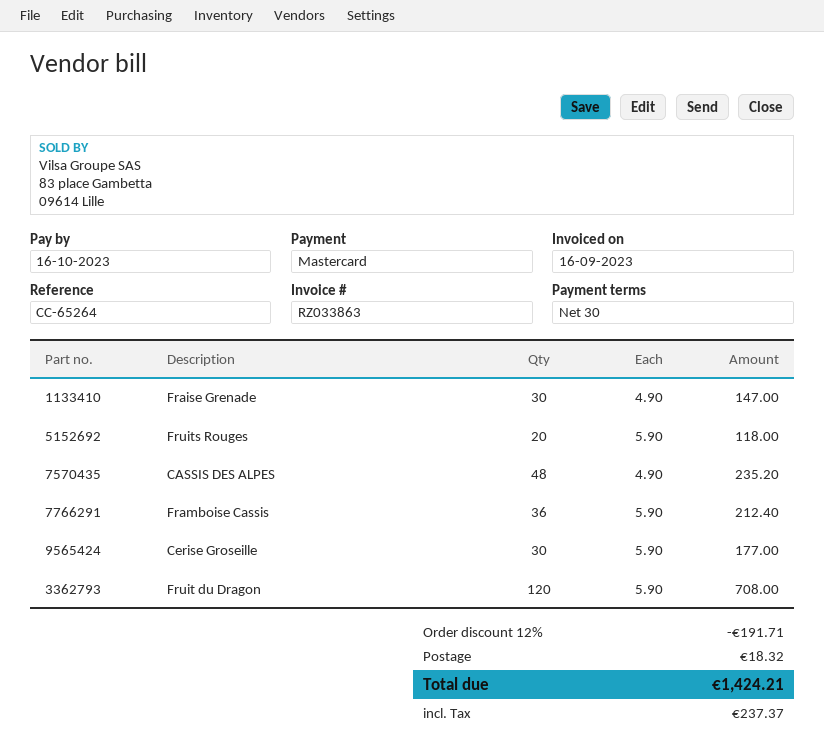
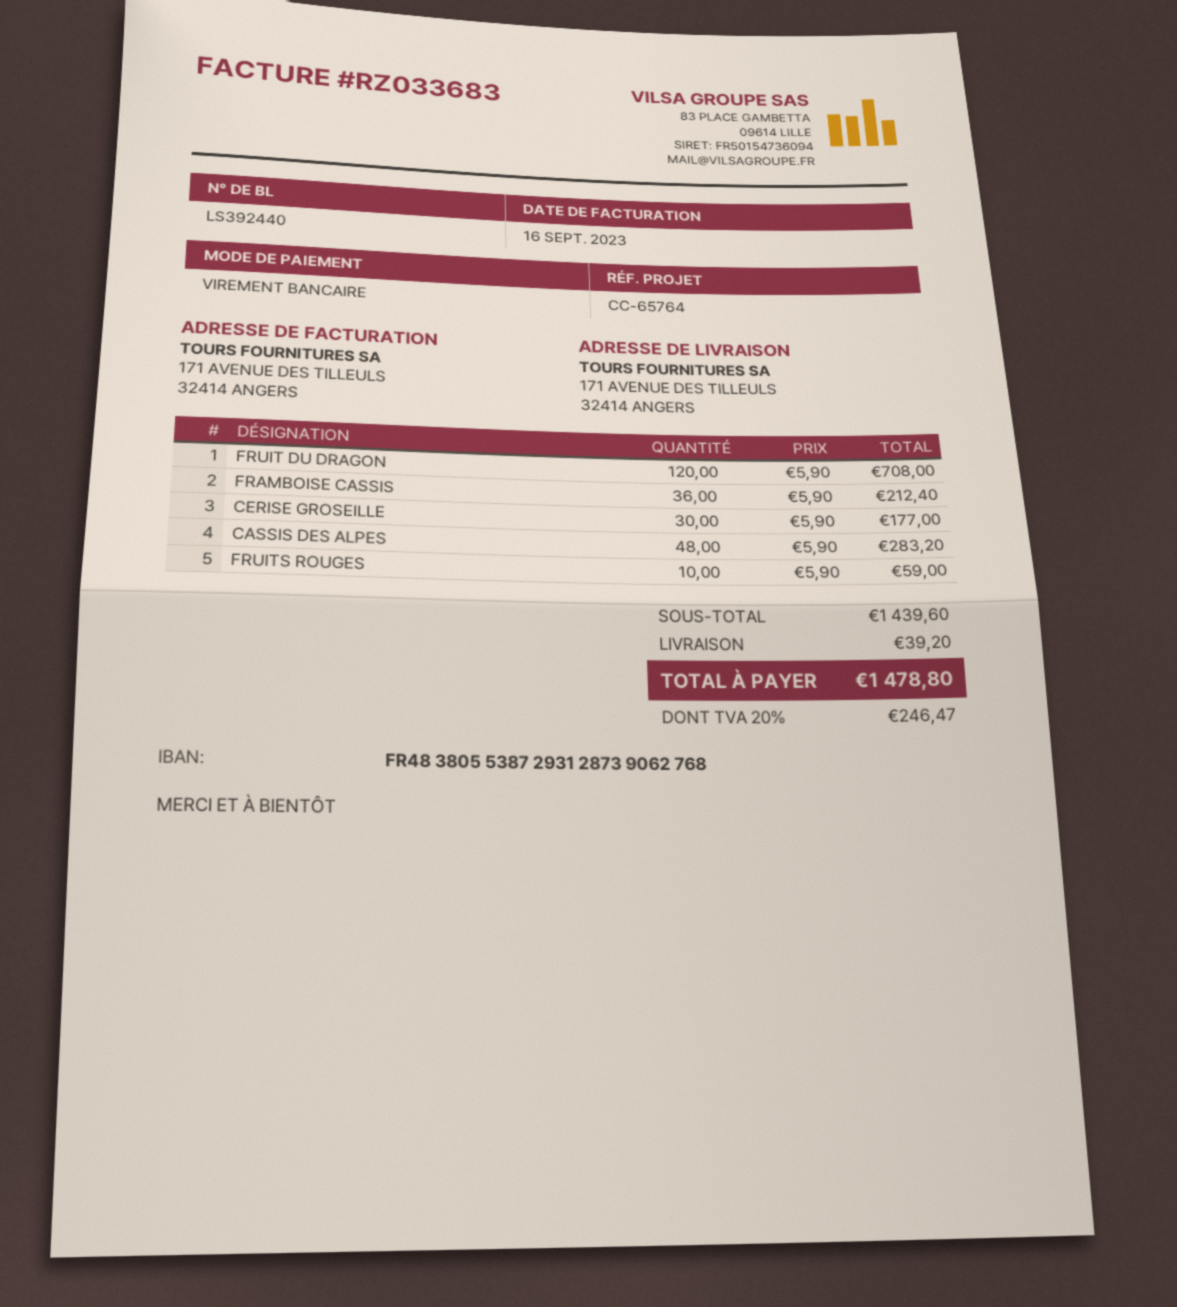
invoice number: RZ033863 -> RZ033683
reference: CC-65264 -> CC-65764
payment method: Mastercard -> bank transfer
Fraise Grenade: 30 x 4.90 = 147.00 -> none
Fruits Rouges: 20 x 5.90 = 118.00 -> 10 x 5.90 = 59.00
CASSIS DES ALPES: 48 x 4.90 = 235.20 -> 48 x 5.90 = 283.20
discount: 12% = 191.71 -> none
shipping: 18.32 -> 39.20
tax: 237.37 -> 246.47
total: 1424.21 -> 1478.80

